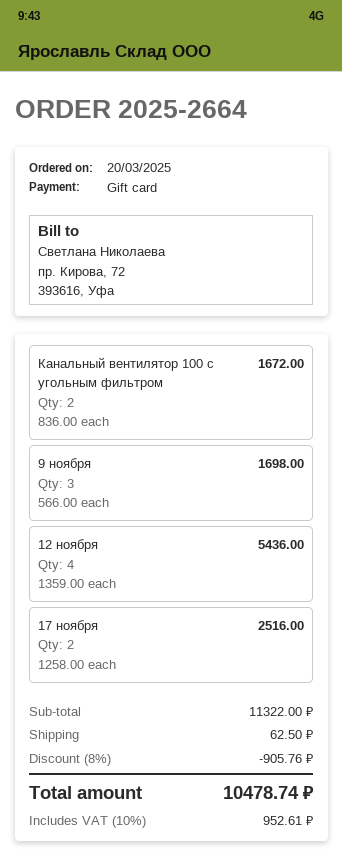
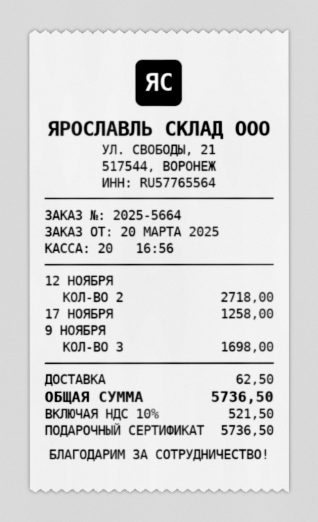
order number: 2025-2664 -> 2025-5664
Канальный вентилятор 100 с угольным фильтром: 2 for 1672.00 -> none
12 ноября: 4 for 5436.00 -> 2 for 2718.00
17 ноября: 2 for 2516.00 -> 1 for 1258.00
discount: 8% = 905.76 -> none
tax: 10% = 952.61 -> 10% = 521.50
total: 10478.74 -> 5736.50

